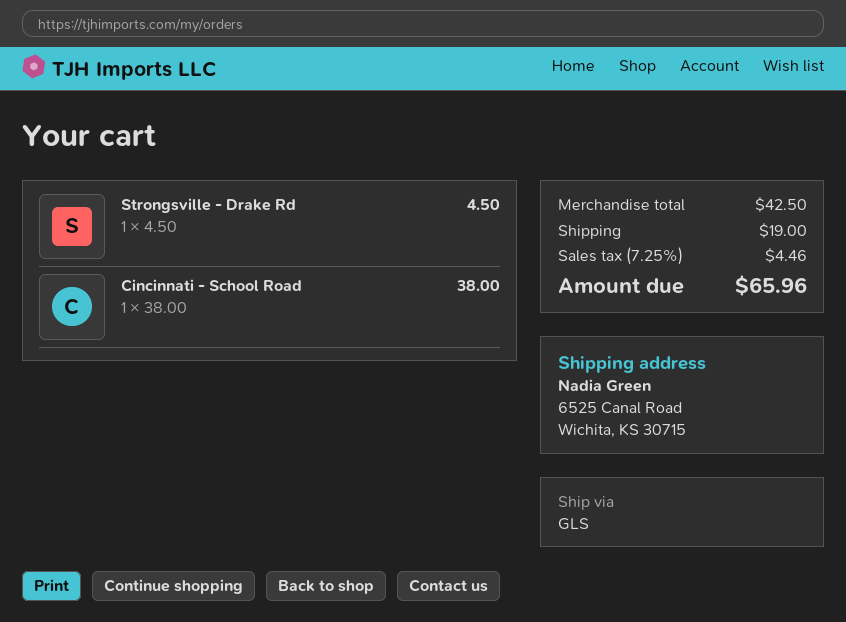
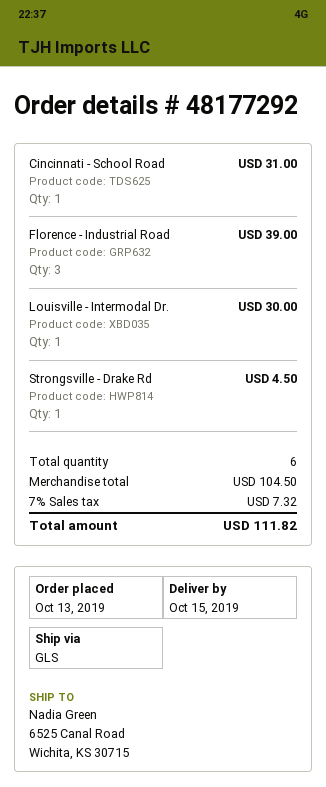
Cincinnati - School Road: 1 for 38.00 -> 1 for 31.00
Florence - Industrial Road: none -> 3 for 39.00
Louisville - Intermodal Dr.: none -> 1 for 30.00
subtotal: 42.50 -> 104.50
shipping: 19.00 -> none
tax: 7.25% = 4.46 -> 7% = 7.32
total: 65.96 -> 111.82

